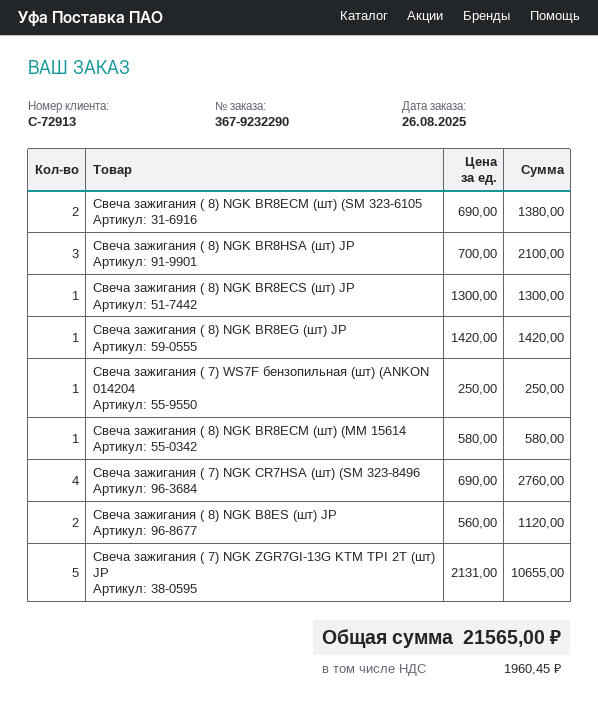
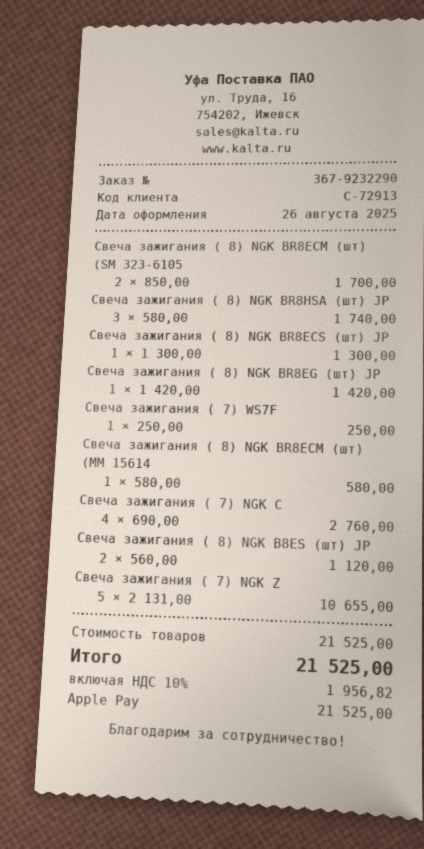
Свеча зажигания ( 8) NGK BR8ECM (шт) (SM 323-6105: 2 x 690.00 = 1380.00 -> 2 x 850.00 = 1700.00
Свеча зажигания ( 8) NGK BR8HSA (шт) JP: 3 x 700.00 = 2100.00 -> 3 x 580.00 = 1740.00
tax: 1960.45 -> 1956.82
total: 21565.00 -> 21525.00

